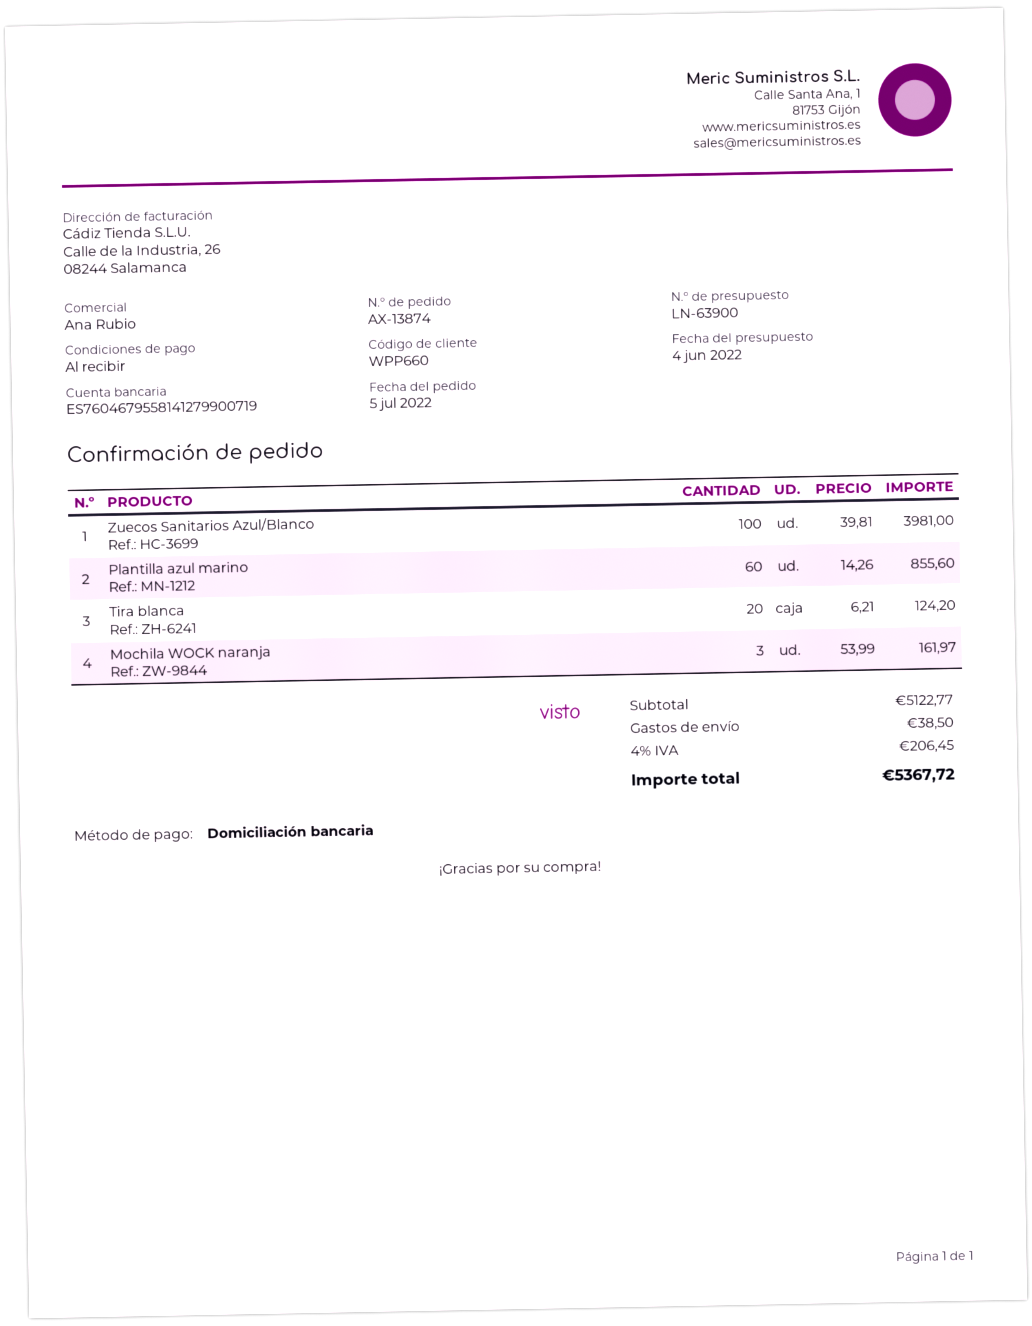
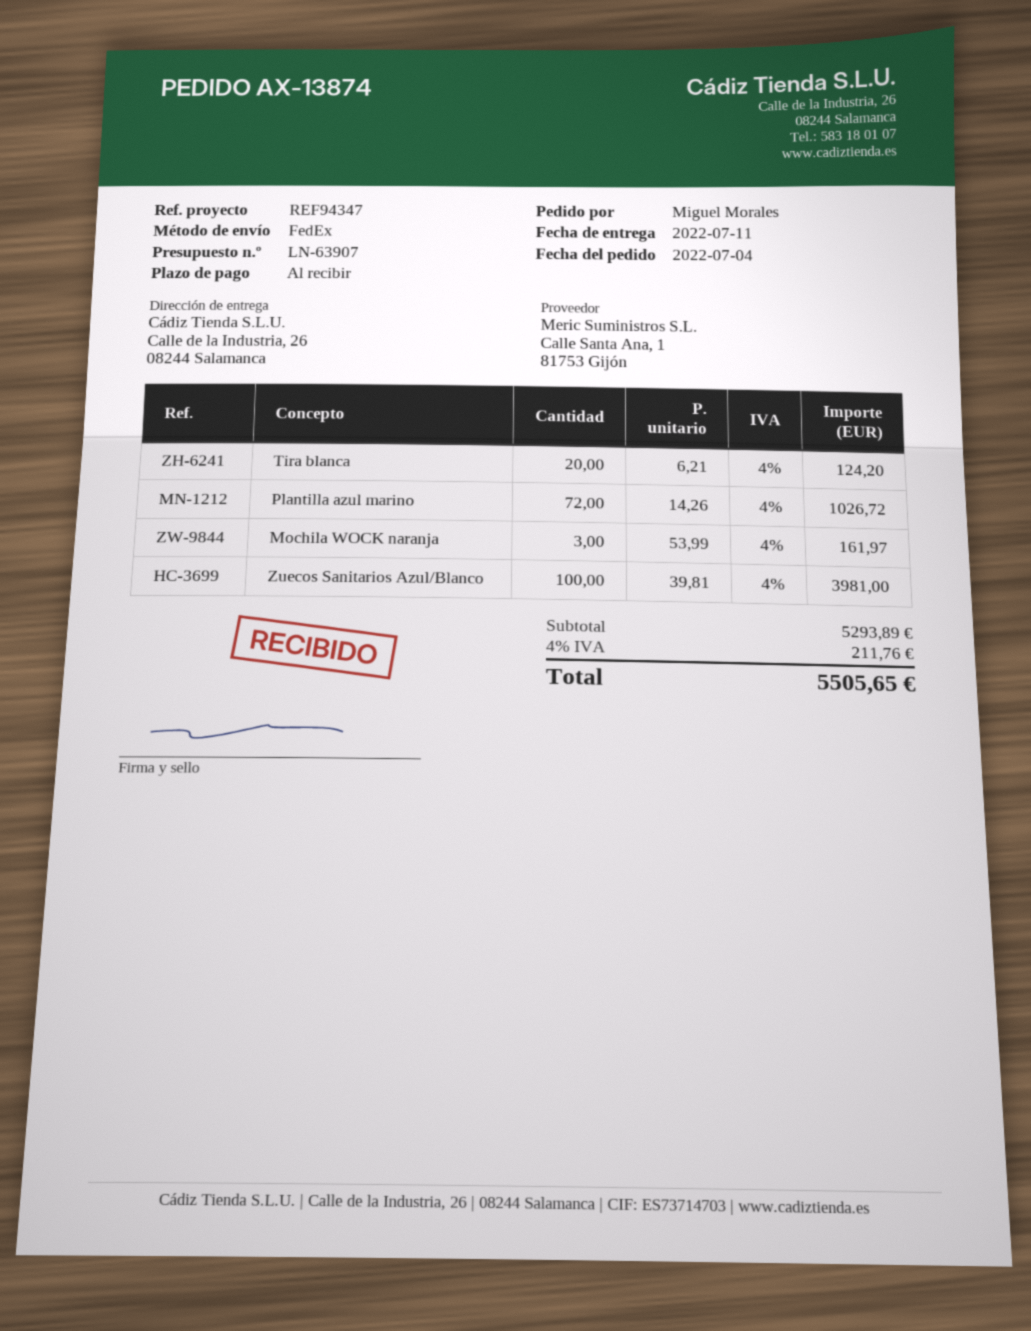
quote number: LN-63900 -> LN-63907
order date: 2022-07-05 -> 2022-07-04
Plantilla azul marino: 60 x 14.26 = 855.60 -> 72 x 14.26 = 1026.72
subtotal: 5122.77 -> 5293.89
shipping: 38.50 -> none
tax: 4% = 206.45 -> 4% = 211.76
total: 5367.72 -> 5505.65

